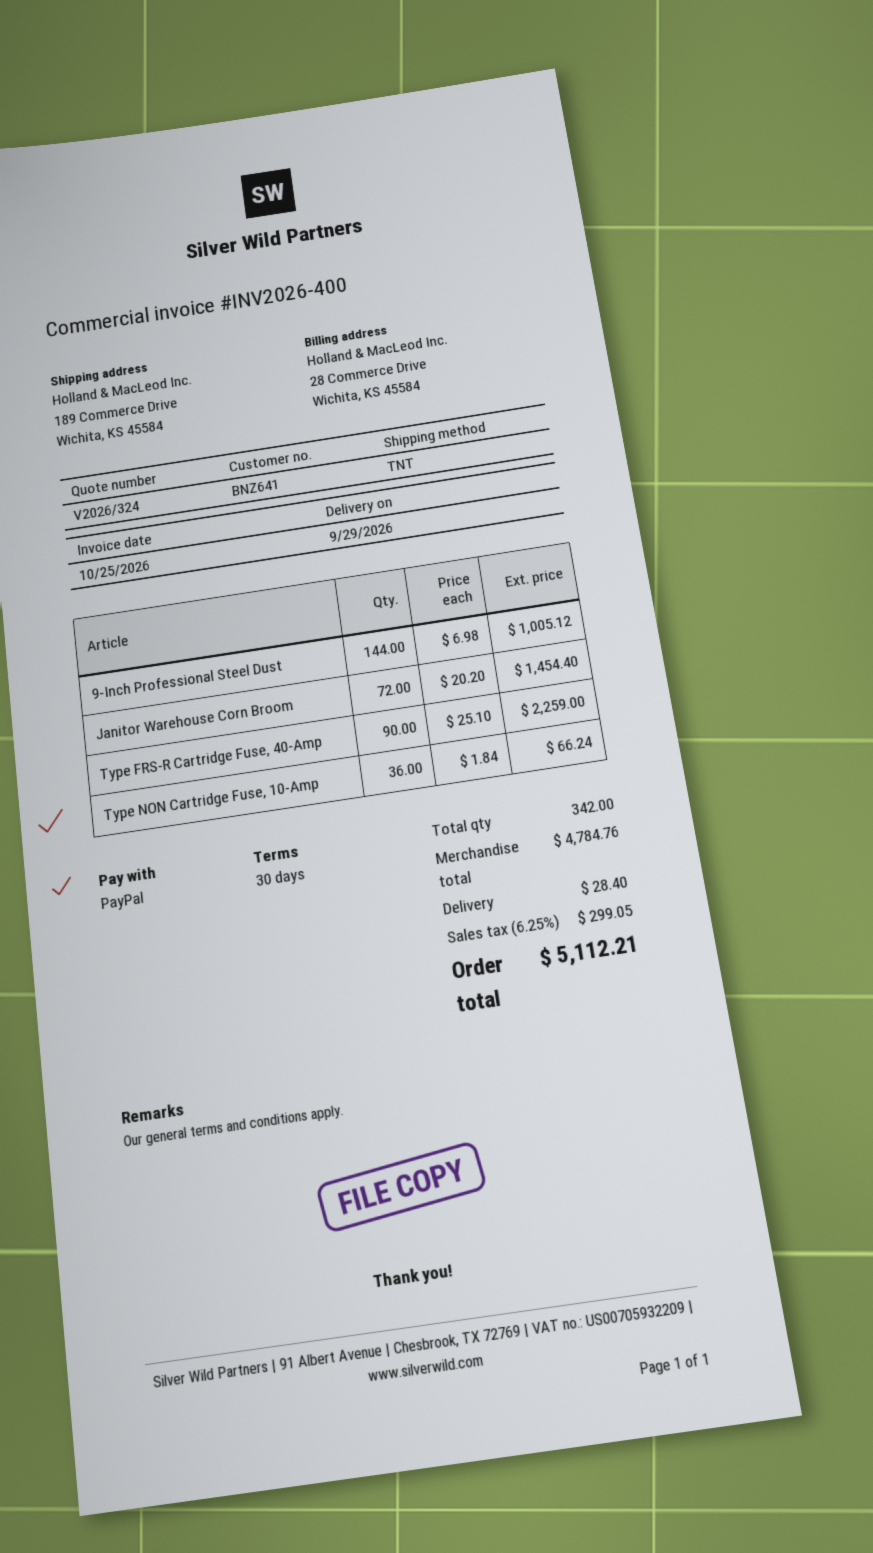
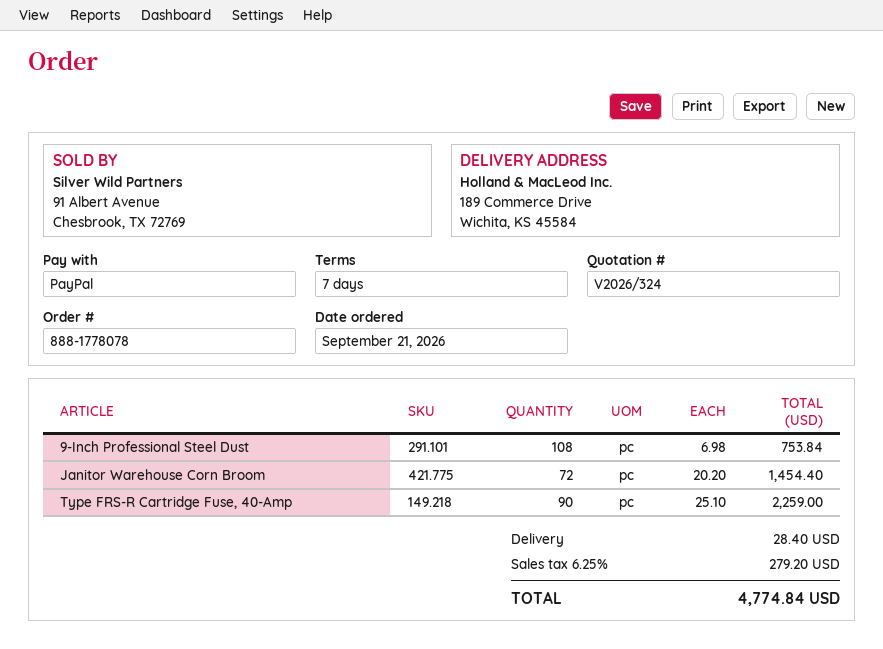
payment terms: 30 days -> 7 days
9-Inch Professional Steel Dust: 144 x 6.98 = 1005.12 -> 108 x 6.98 = 753.84
Type NON Cartridge Fuse, 10-Amp: 36 x 1.84 = 66.24 -> none
tax: 6.25% = 299.05 -> 6.25% = 279.20
total: 5112.21 -> 4774.84

